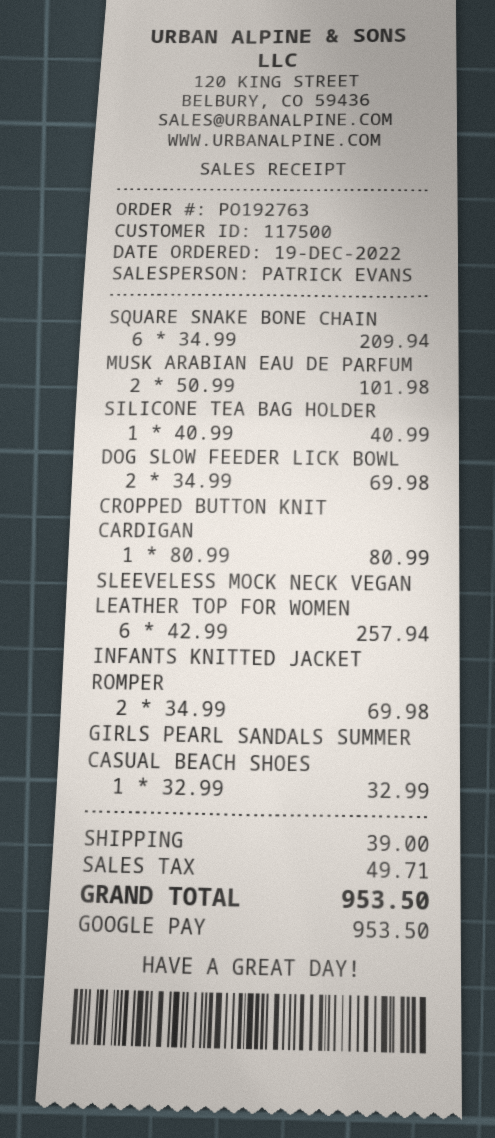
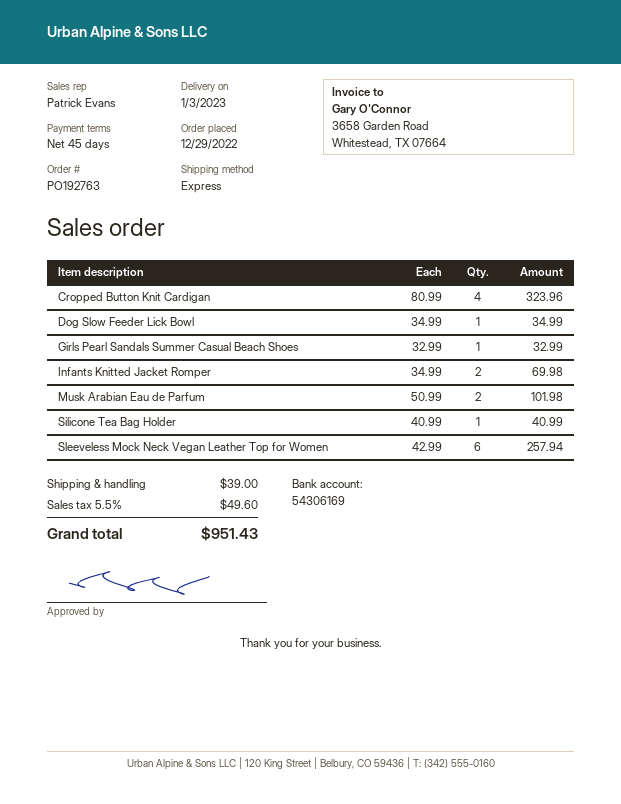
order date: 2022-12-19 -> 2022-12-29
SQUARE SNAKE BONE CHAIN: 6 x 34.99 = 209.94 -> none
DOG SLOW FEEDER LICK BOWL: 2 x 34.99 = 69.98 -> 1 x 34.99 = 34.99
CROPPED BUTTON KNIT CARDIGAN: 1 x 80.99 = 80.99 -> 4 x 80.99 = 323.96
tax: 49.71 -> 49.60
total: 953.50 -> 951.43

